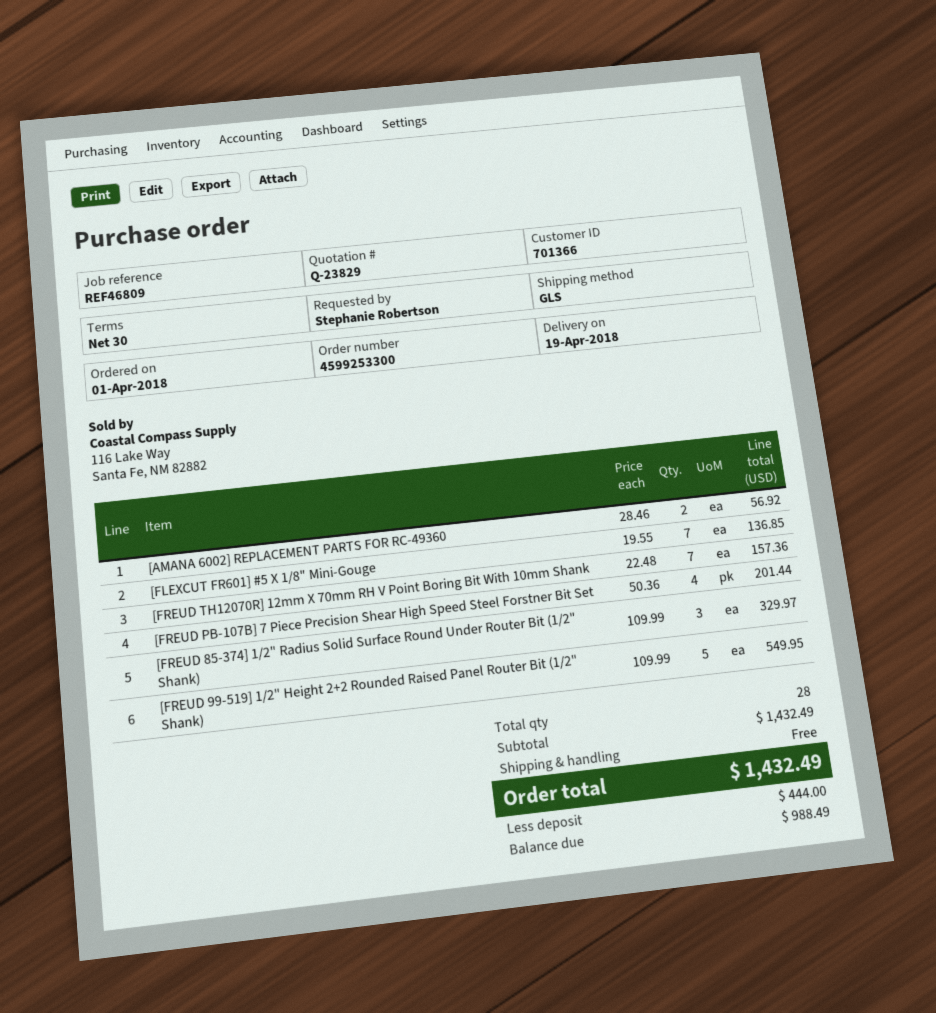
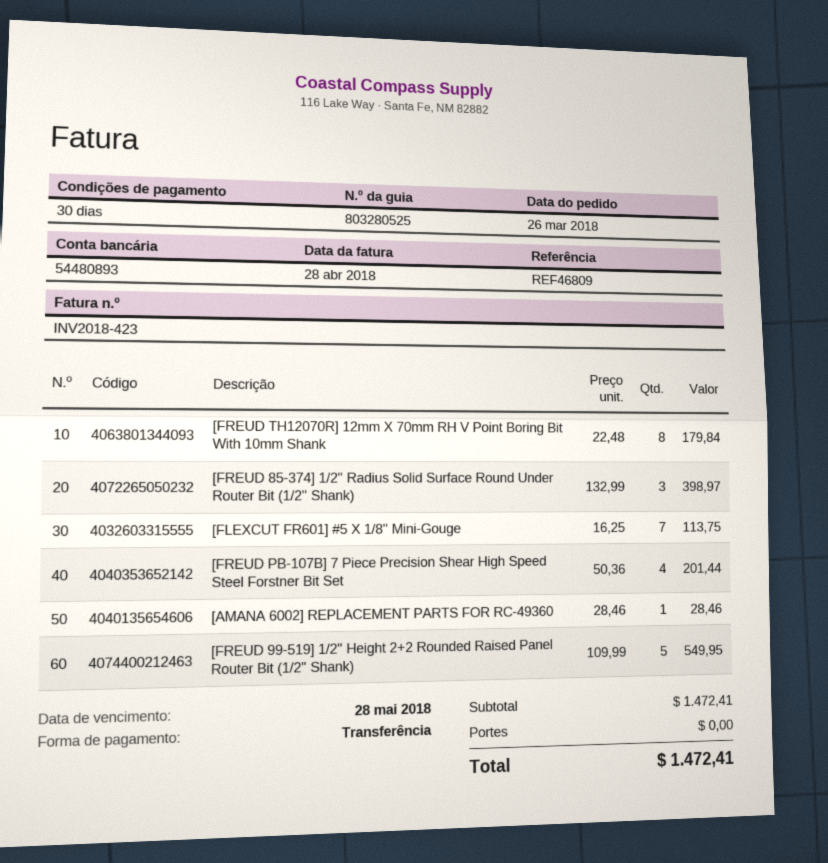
order date: 2018-04-01 -> 2018-03-26
[AMANA 6002] REPLACEMENT PARTS FOR RC-49360: 2 x 28.46 = 56.92 -> 1 x 28.46 = 28.46
[FLEXCUT FR601] #5 X 1/8" Mini-Gouge: 7 x 19.55 = 136.85 -> 7 x 16.25 = 113.75
[FREUD TH12070R] 12mm X 70mm RH V Point Boring Bit With 10mm Shank: 7 x 22.48 = 157.36 -> 8 x 22.48 = 179.84
[FREUD 85-374] 1/2" Radius Solid Surface Round Under Router Bit (1/2" Shank): 3 x 109.99 = 329.97 -> 3 x 132.99 = 398.97
subtotal: 1432.49 -> 1472.41
total: 1432.49 -> 1472.41

